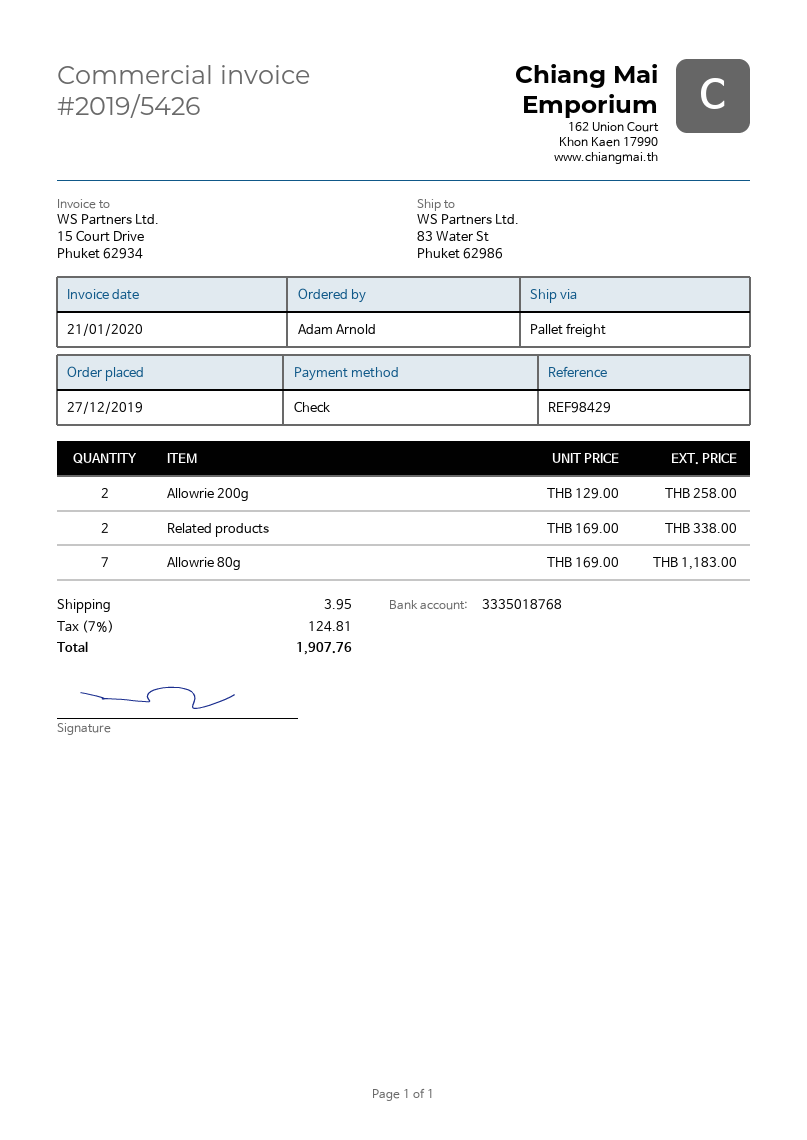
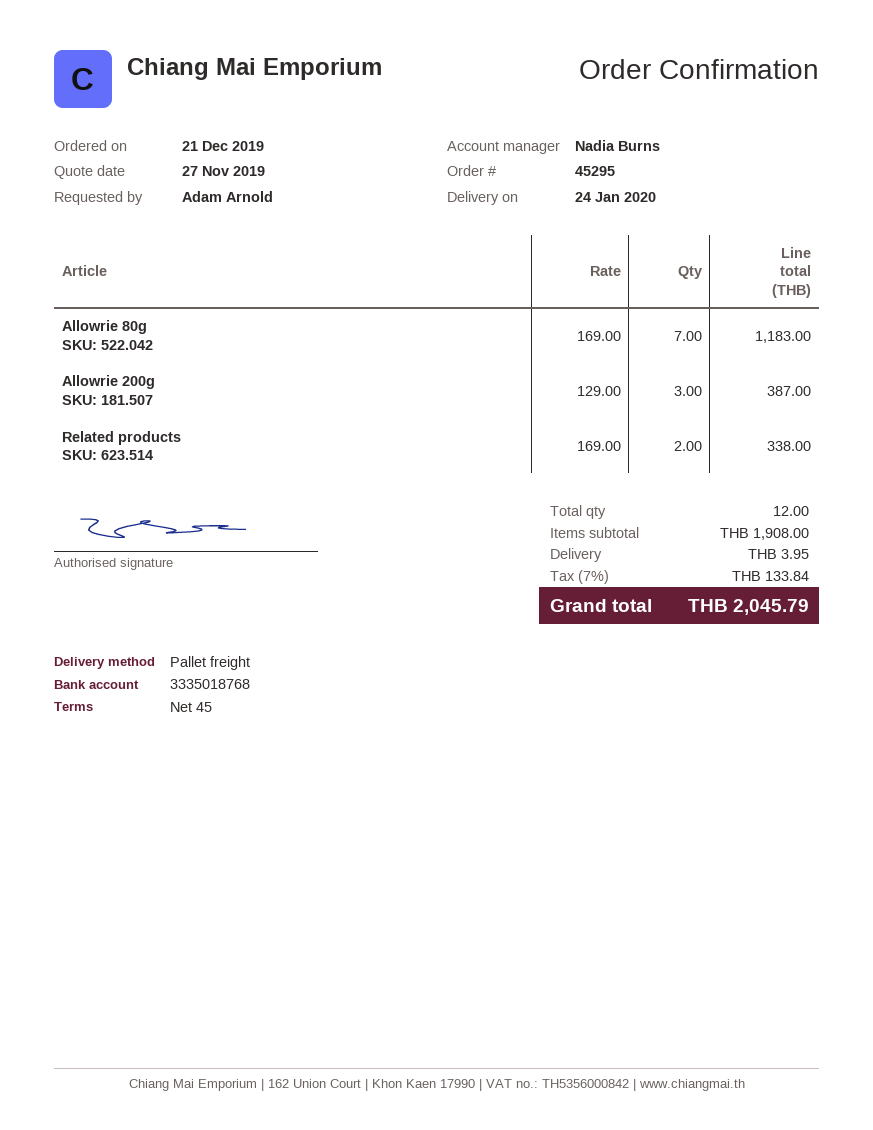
order date: 2019-12-27 -> 2019-12-21
Allowrie 200g: 2 x 129.00 = 258.00 -> 3 x 129.00 = 387.00
tax: 7% = 124.81 -> 7% = 133.84
total: 1907.76 -> 2045.79

